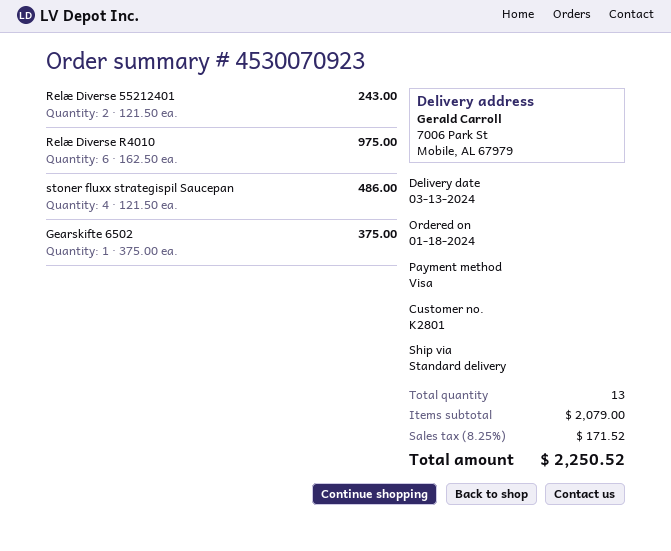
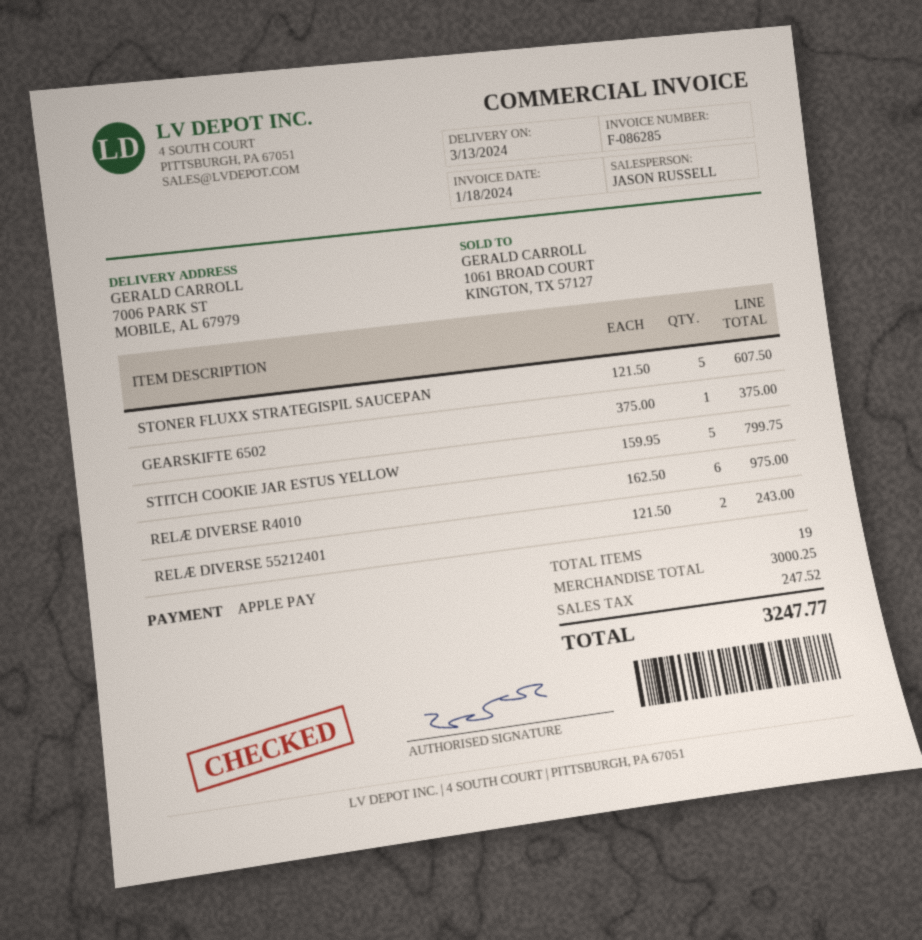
payment method: Visa -> Apple Pay
stoner fluxx strategispil Saucepan: 4 x 121.50 = 486.00 -> 5 x 121.50 = 607.50
STITCH COOKIE JAR ESTUS YELLOW: none -> 5 x 159.95 = 799.75
total quantity: 13 -> 19
subtotal: 2079.00 -> 3000.25
tax: 171.52 -> 247.52
total: 2250.52 -> 3247.77

